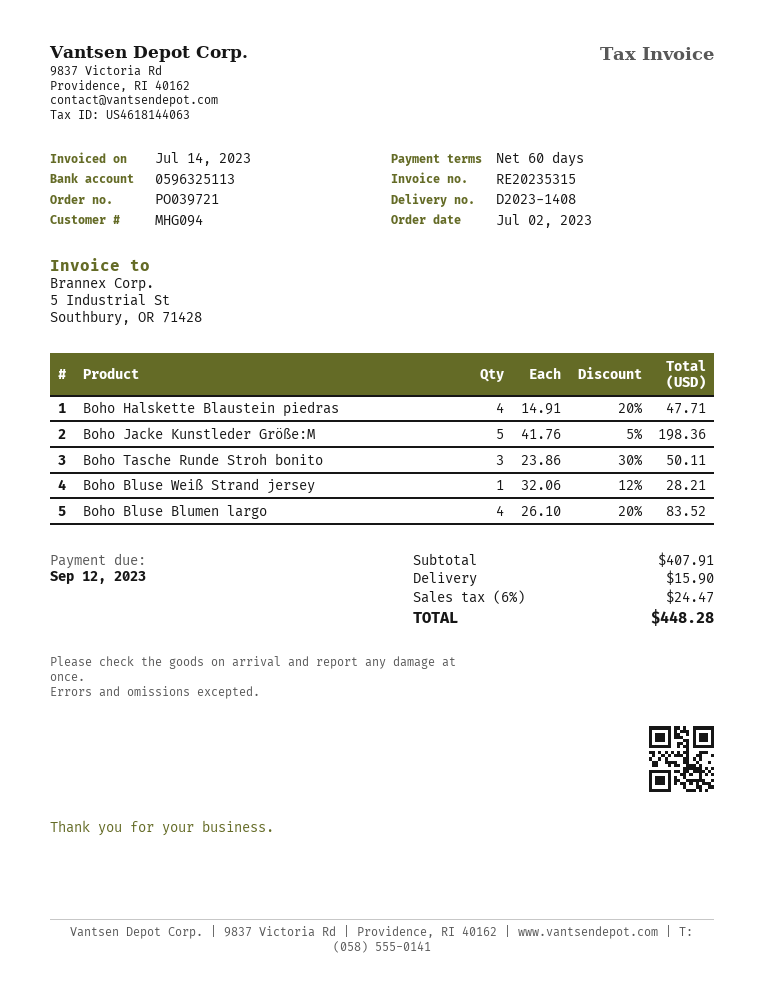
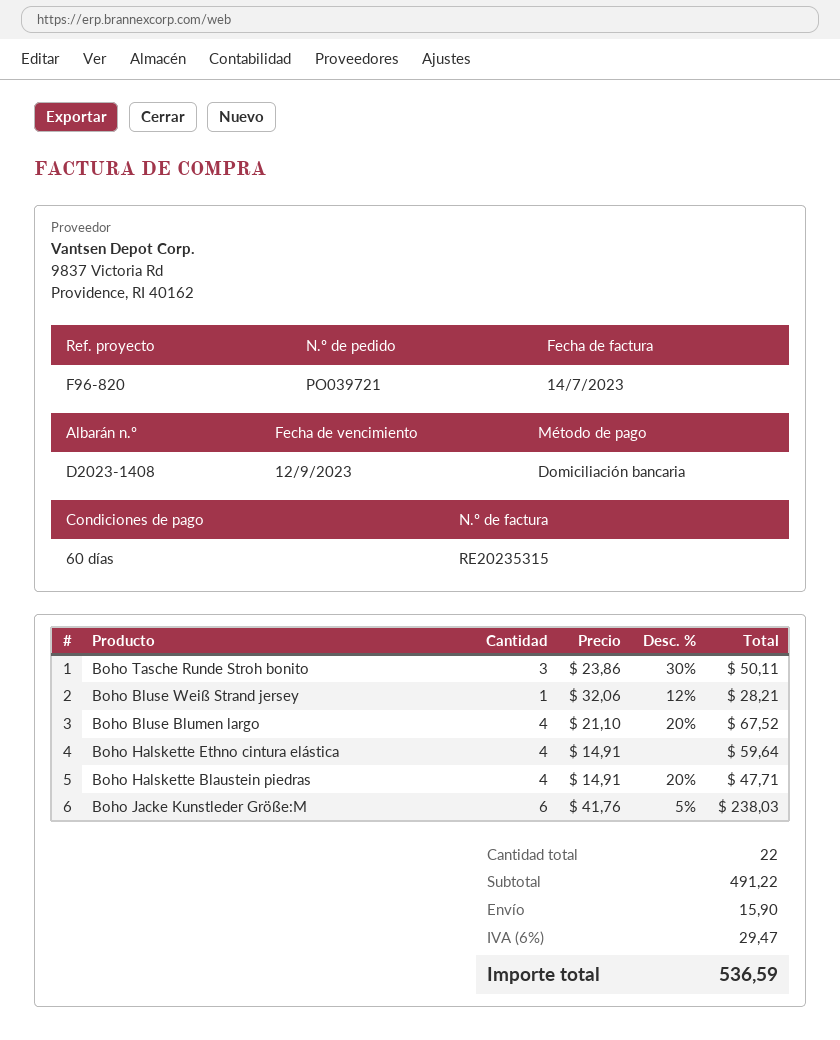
Boho Jacke Kunstleder Größe:M: 5 x 41.76 - 5% = 198.36 -> 6 x 41.76 - 5% = 238.03
Boho Bluse Blumen largo: 4 x 26.10 - 20% = 83.52 -> 4 x 21.10 - 20% = 67.52
Boho Halskette Ethno cintura elástica: none -> 4 x 14.91 = 59.64
subtotal: 407.91 -> 491.22
tax: 6% = 24.47 -> 6% = 29.47
total: 448.28 -> 536.59

